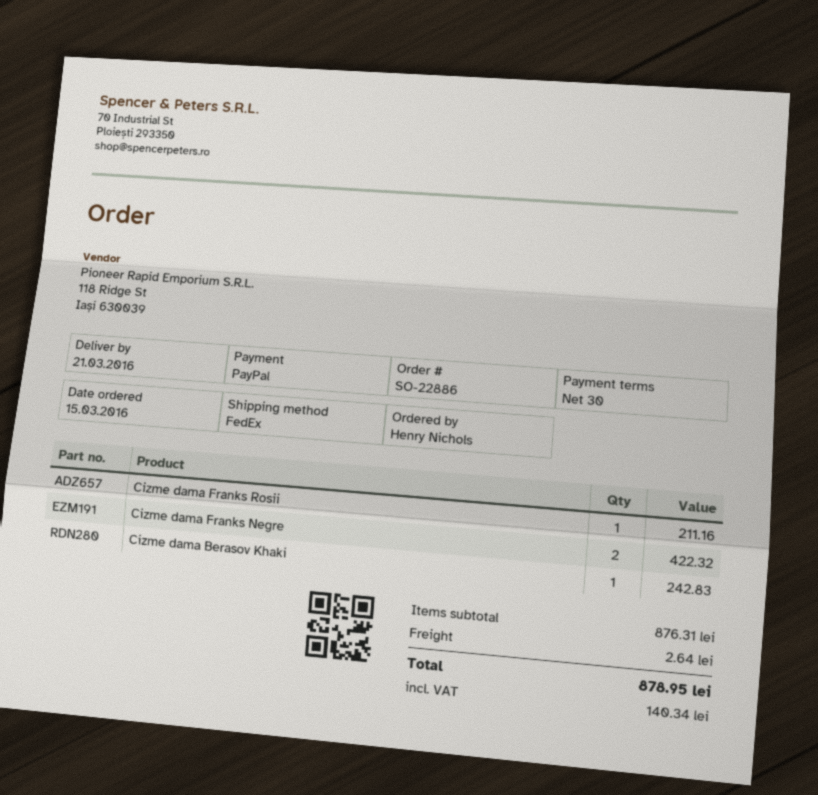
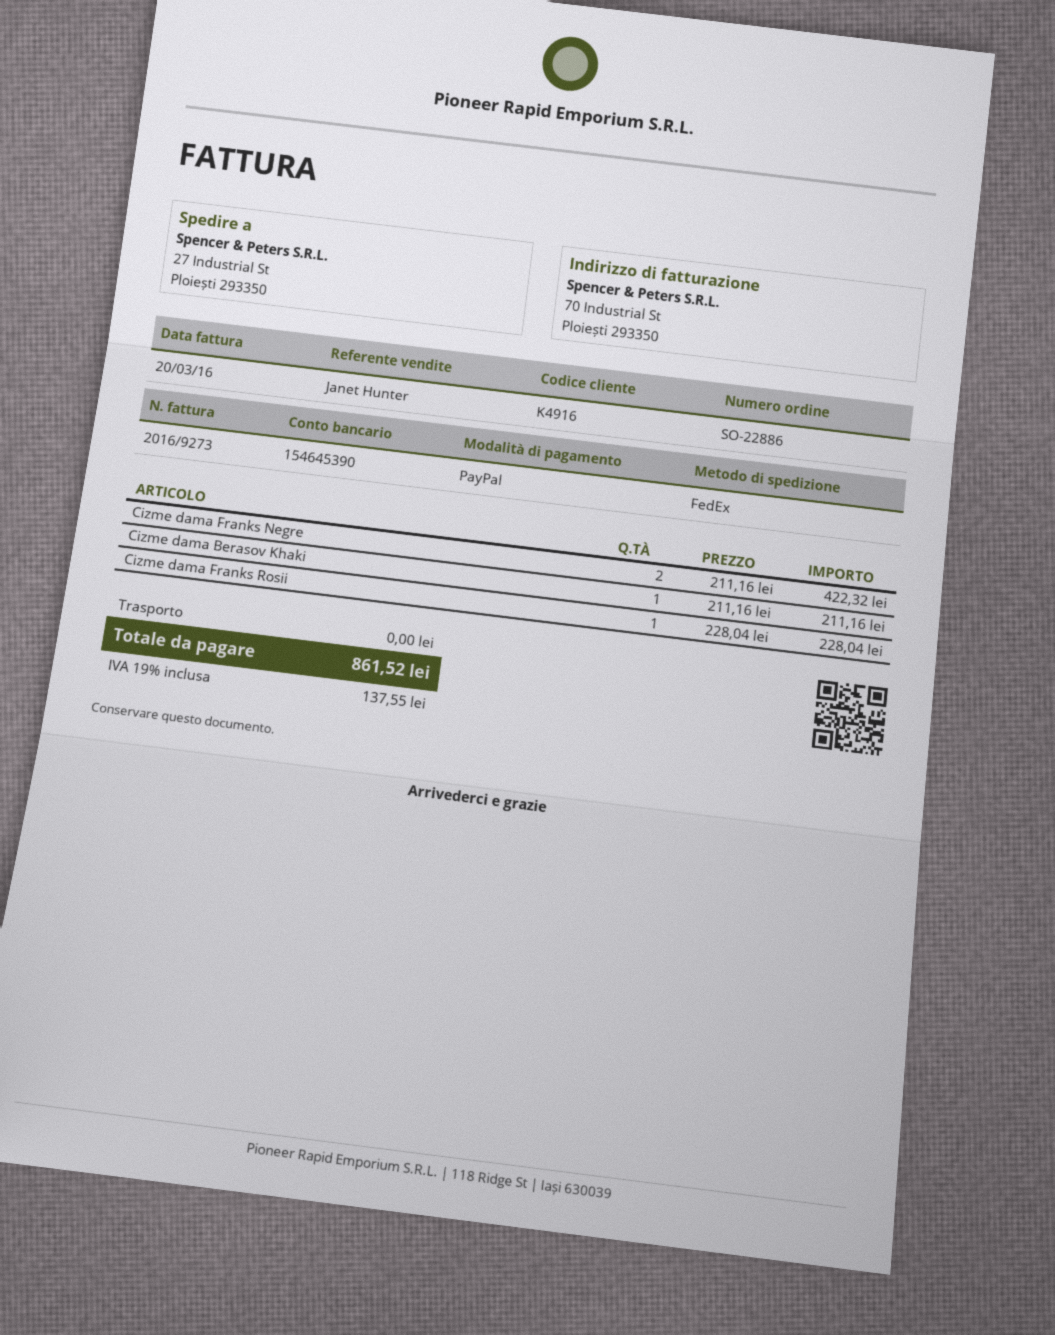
Cizme dama Franks Rosii: 1 for 211.16 -> 1 for 228.04
Cizme dama Berasov Khaki: 1 for 242.83 -> 1 for 211.16
shipping: 2.64 -> 0.00
tax: 140.34 -> 137.55
total: 878.95 -> 861.52

